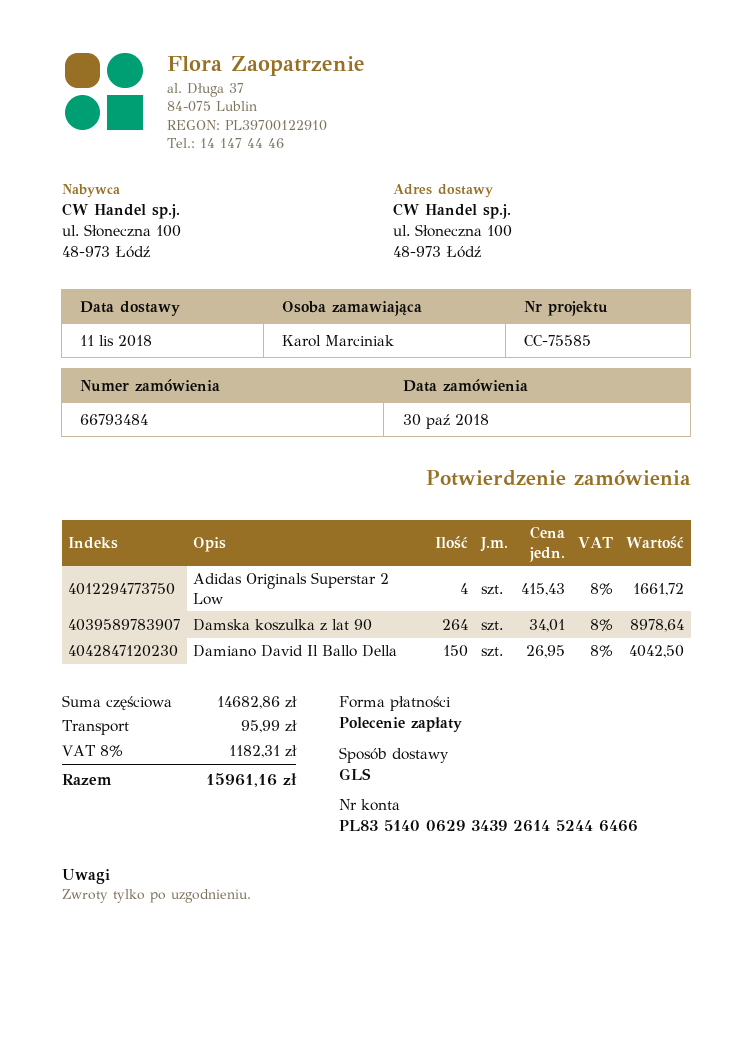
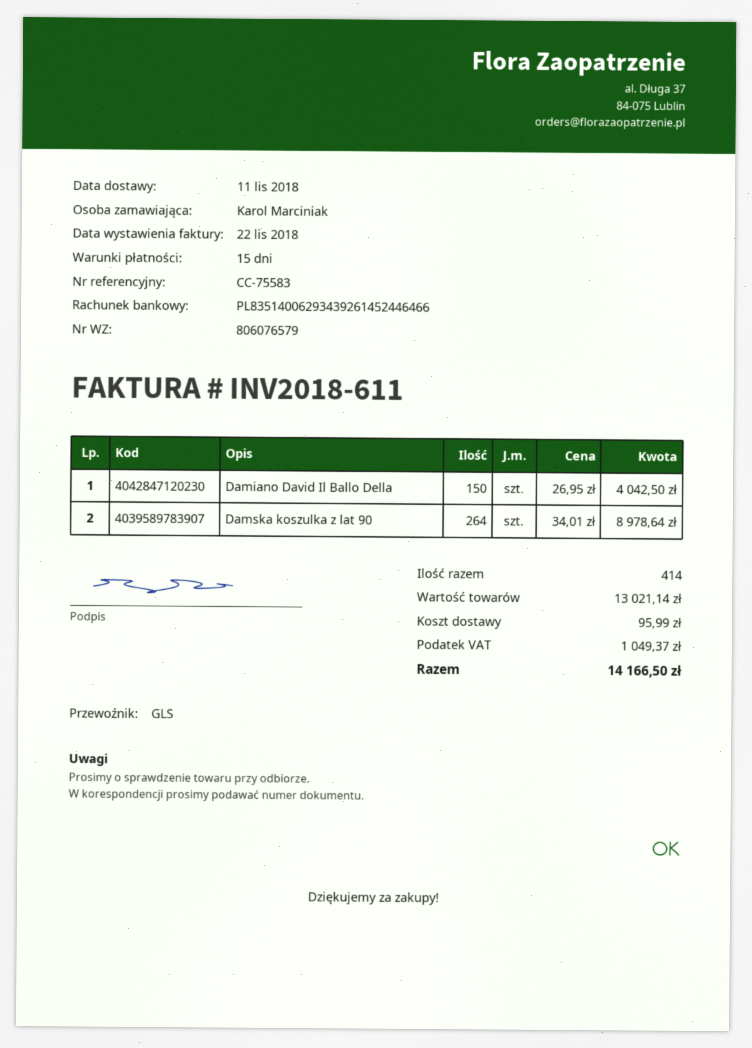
reference: CC-75585 -> CC-75583
Adidas Originals Superstar 2 Low: 4 x 415.43 = 1661.72 -> none
subtotal: 14682.86 -> 13021.14
tax: 1182.31 -> 1049.37
total: 15961.16 -> 14166.50

